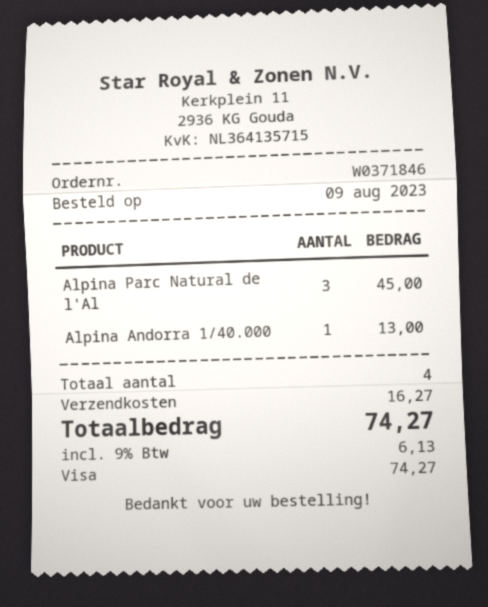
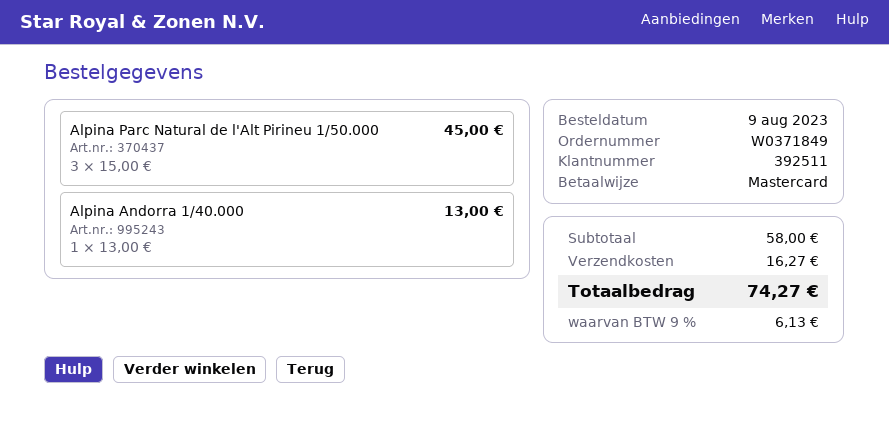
order number: W0371846 -> W0371849
payment method: Visa -> Mastercard

